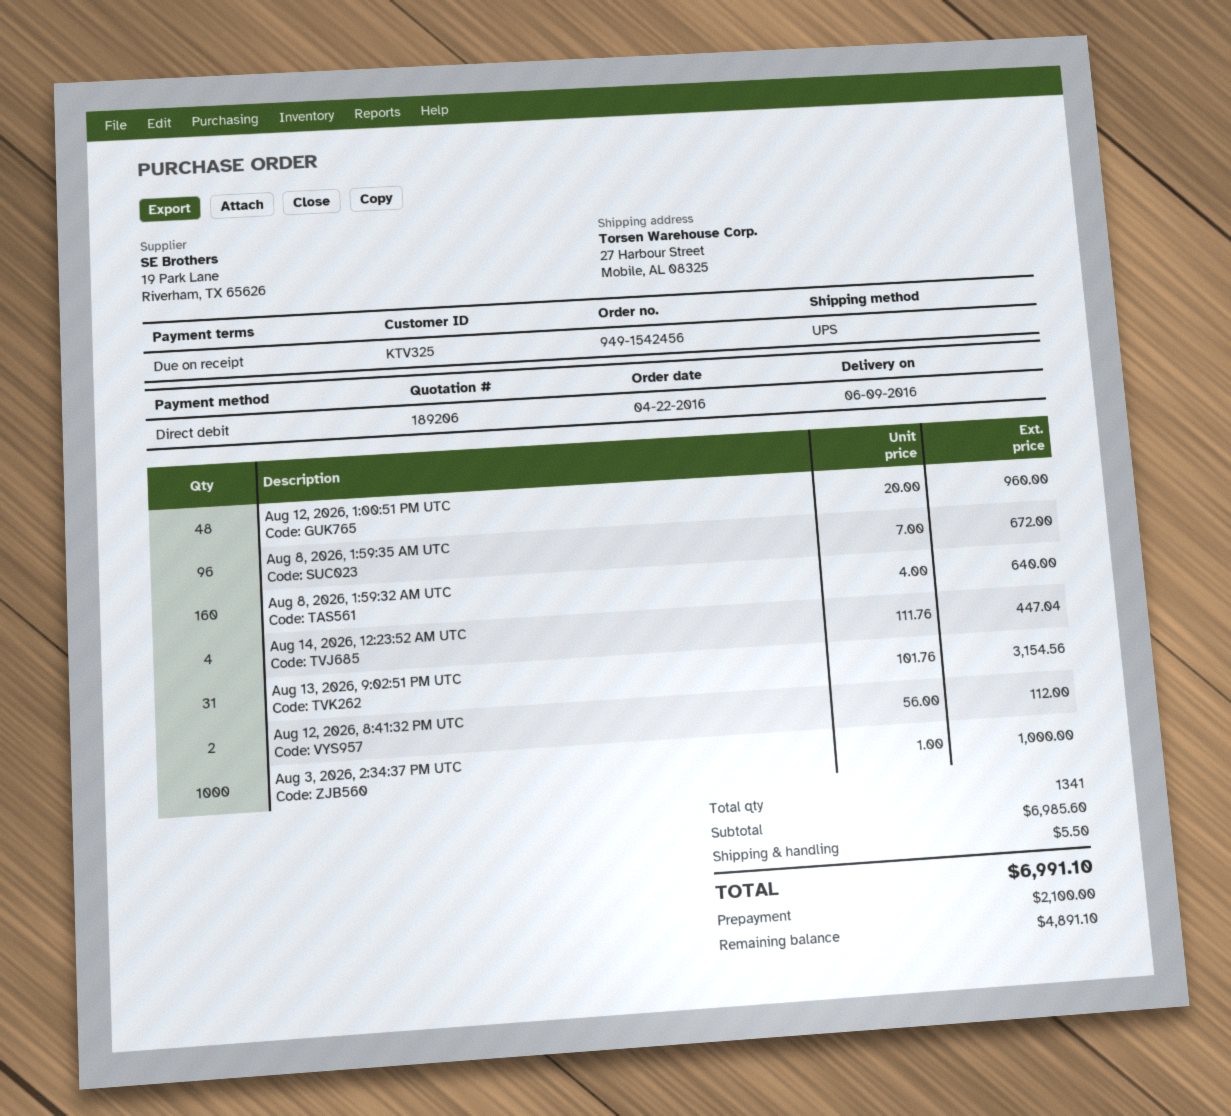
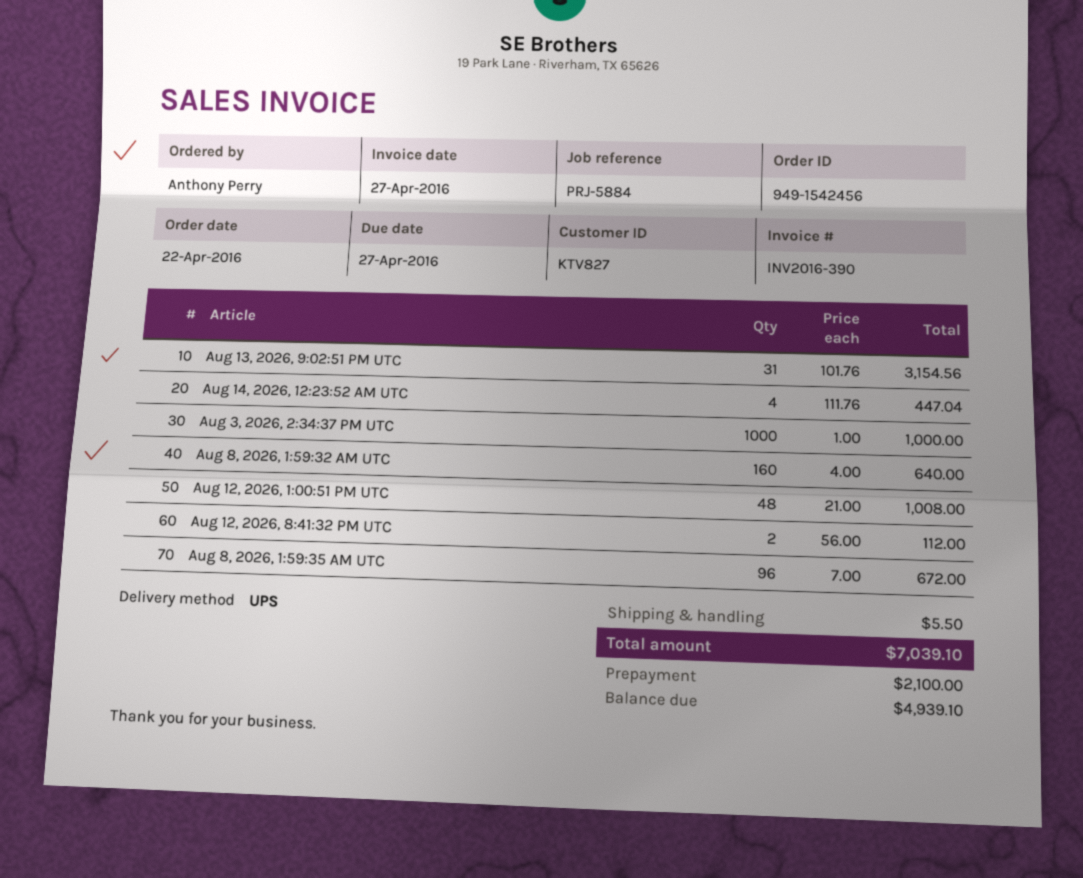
customer number: KTV325 -> KTV827
Aug 12, 2026, 1:00:51 PM UTC: 48 x 20.00 = 960.00 -> 48 x 21.00 = 1008.00
total: 6991.10 -> 7039.10
balance: 4891.10 -> 4939.10

